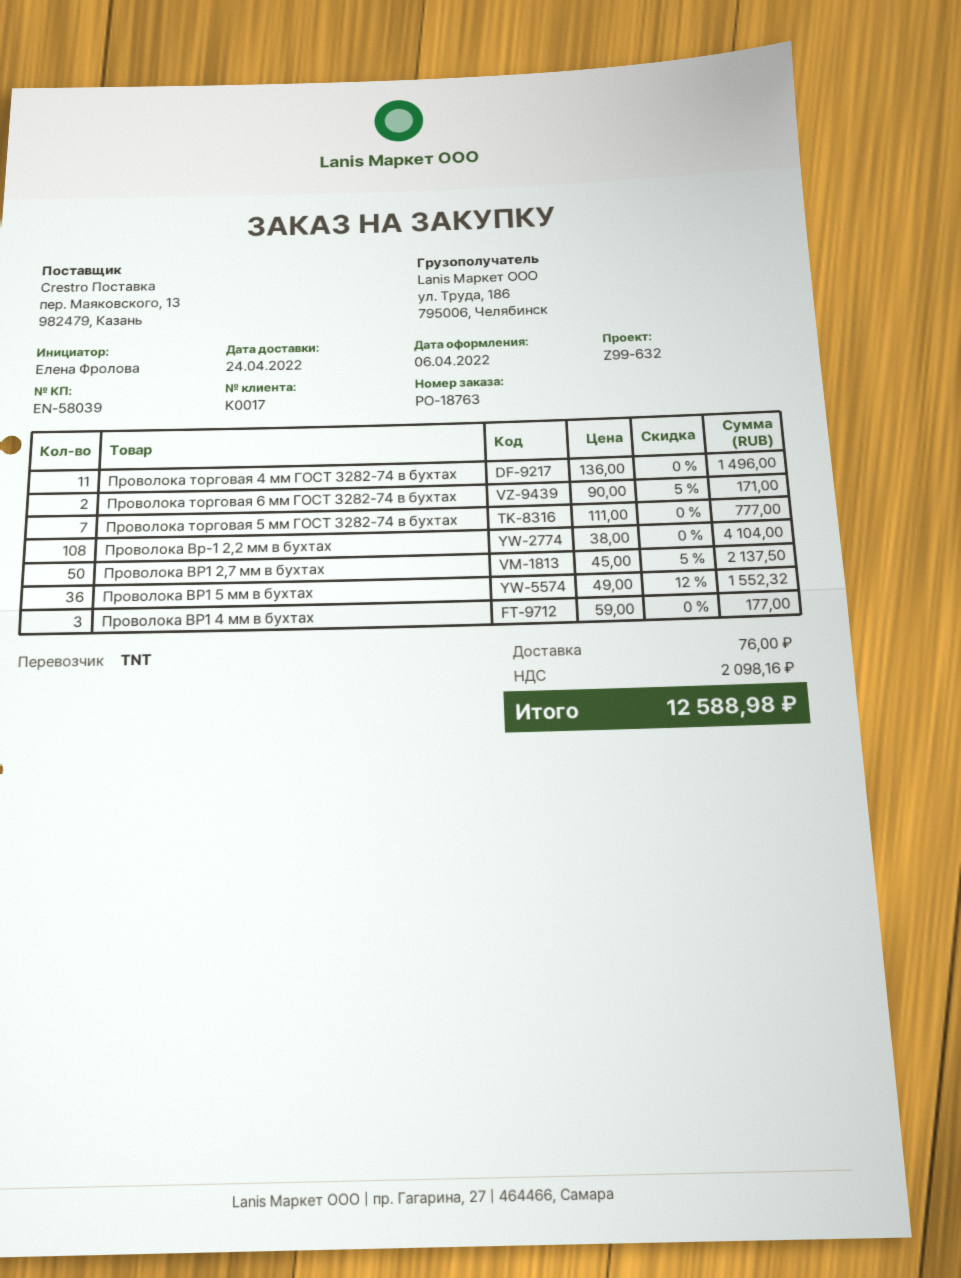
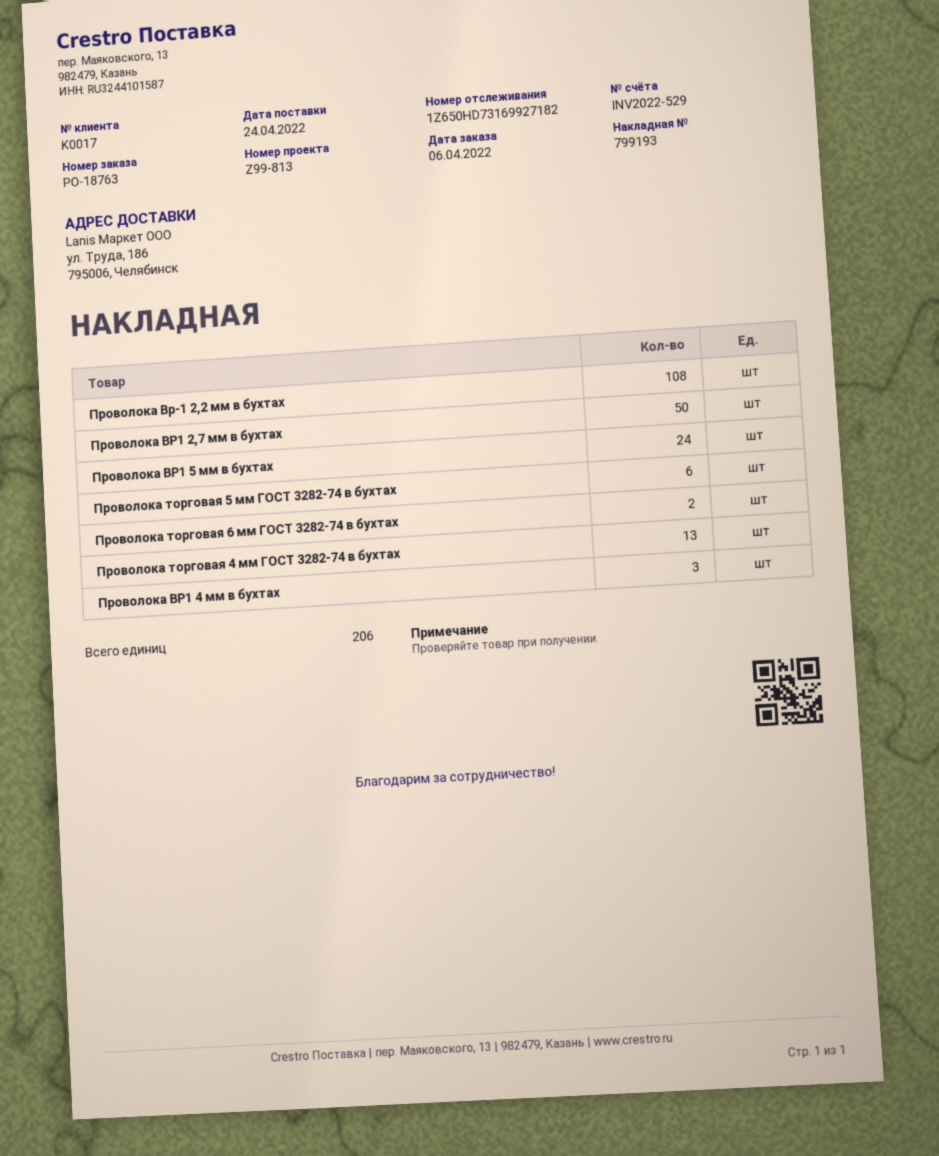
reference: Z99-632 -> Z99-813
Проволока торговая 4 мм ГОСТ 3282-74 в бухтах: 11 -> 13
Проволока торговая 5 мм ГОСТ 3282-74 в бухтах: 7 -> 6
Проволока ВР1 5 мм в бухтах: 36 -> 24

